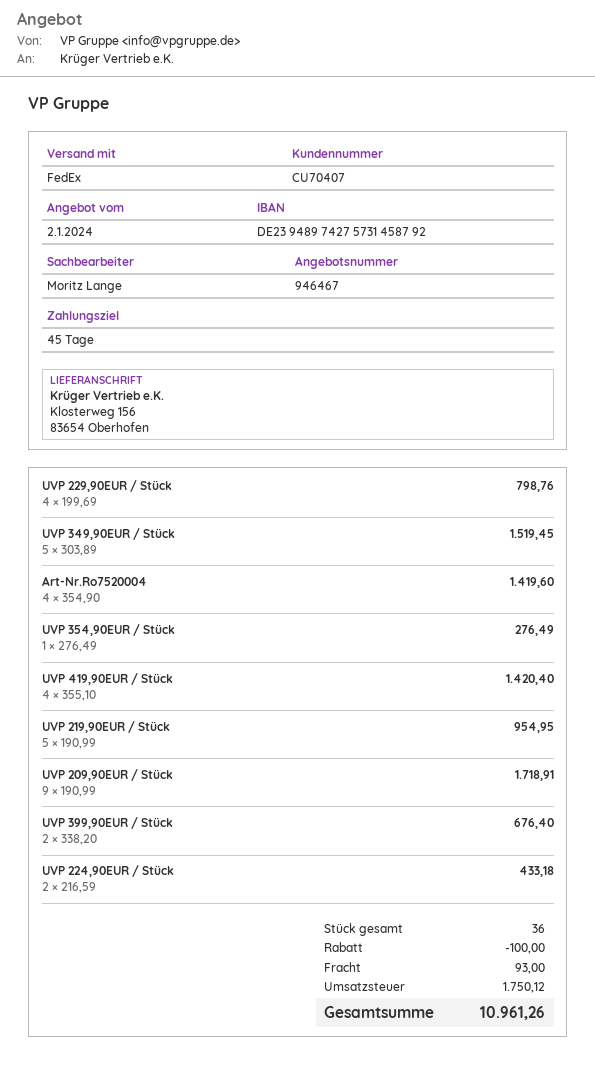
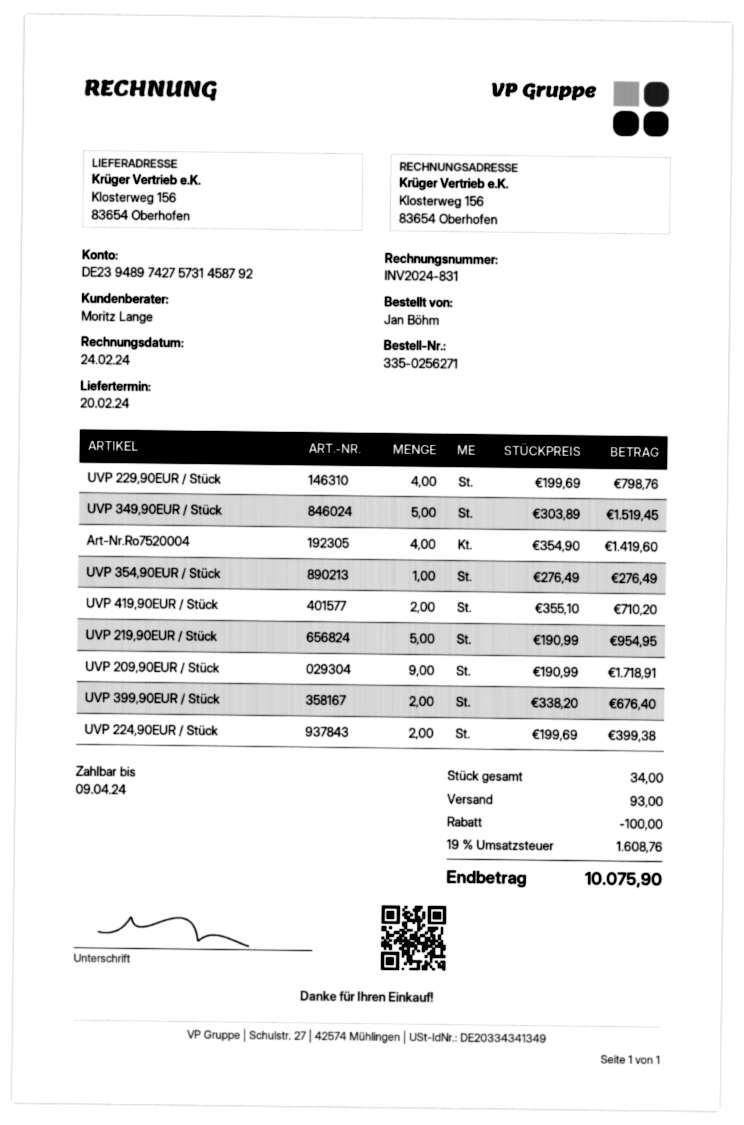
UVP 419,90EUR / Stück: 4 x 355.10 = 1420.40 -> 2 x 355.10 = 710.20
UVP 224,90EUR / Stück: 2 x 216.59 = 433.18 -> 2 x 199.69 = 399.38
total quantity: 36 -> 34
tax: 1750.12 -> 1608.76
total: 10961.26 -> 10075.90

